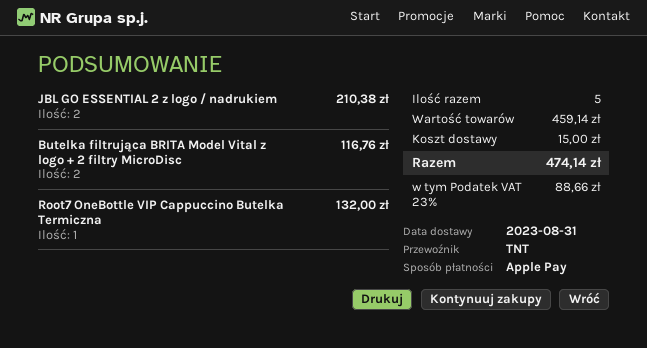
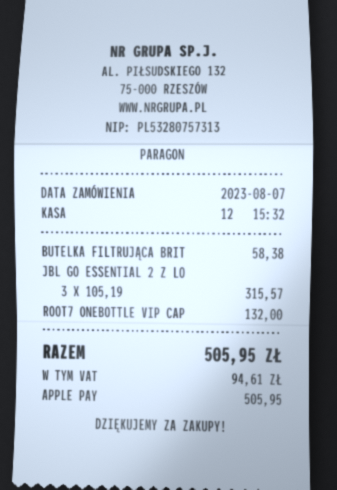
JBL GO ESSENTIAL 2 z logo / nadrukiem: 2 for 210.38 -> 3 for 315.57
Butelka filtrująca BRITA Model Vital z logo + 2 filtry MicroDisc: 2 for 116.76 -> 1 for 58.38
shipping: 15.00 -> none
tax: 88.66 -> 94.61
total: 474.14 -> 505.95

